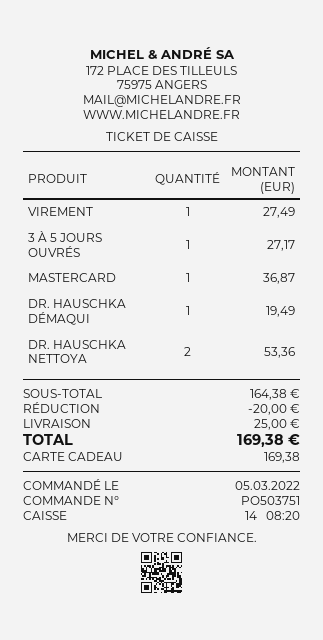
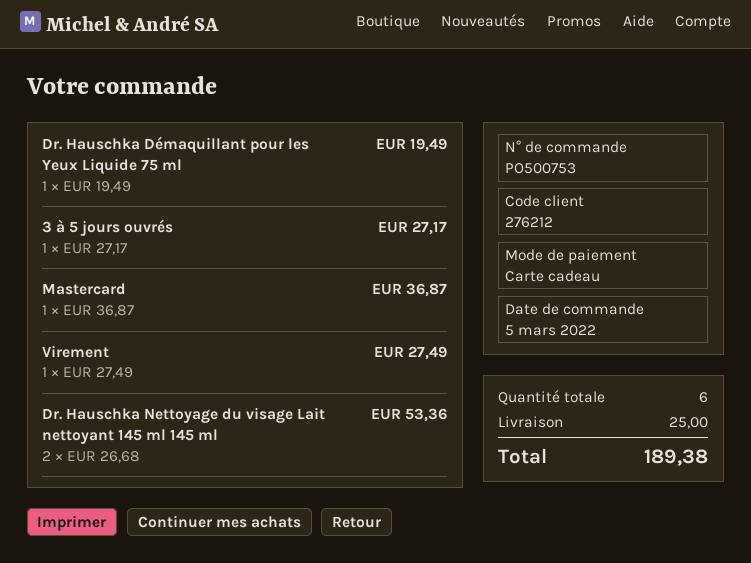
order number: PO503751 -> PO500753
discount: 20.00 -> none
total: 169.38 -> 189.38

